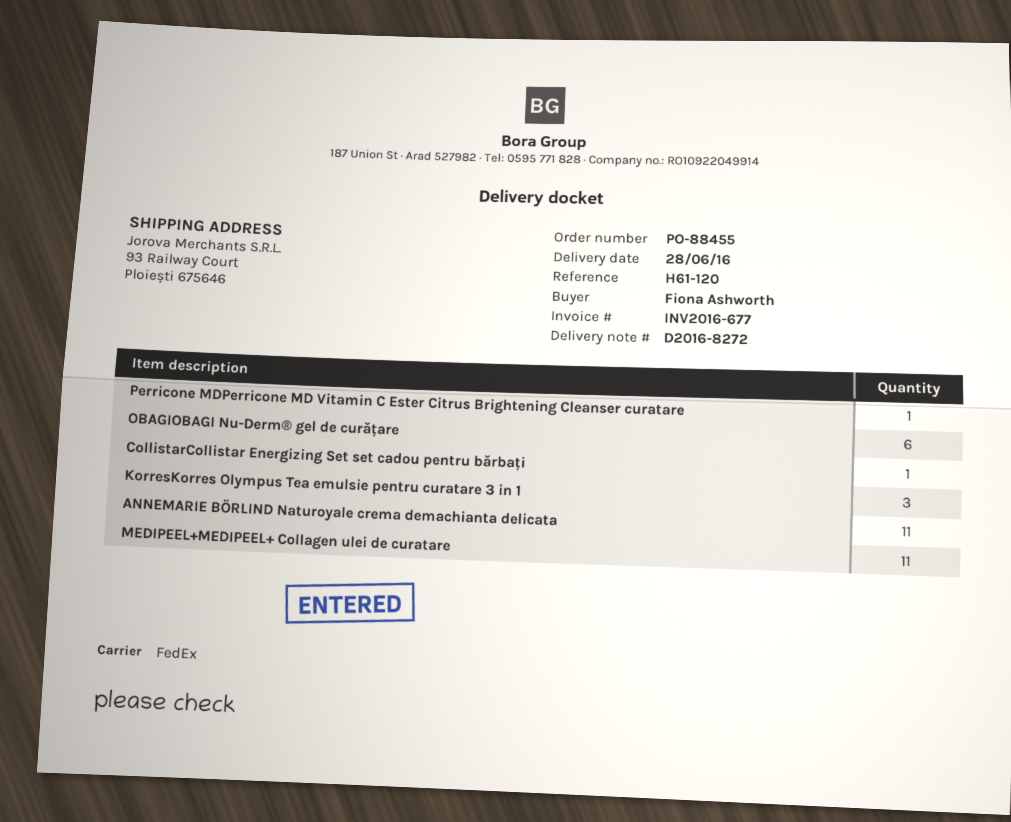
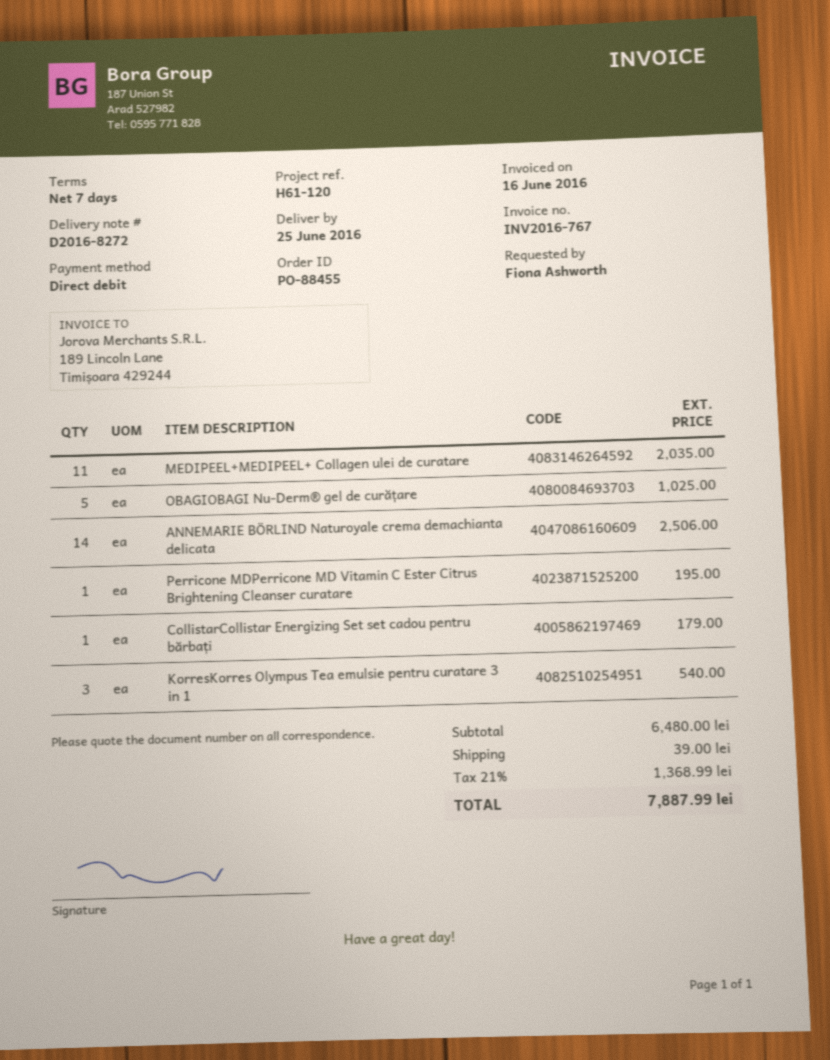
delivery date: 2016-06-28 -> 2016-06-25
invoice number: INV2016-677 -> INV2016-767
OBAGIOBAGI Nu-Derm® gel de curățare: 6 -> 5
ANNEMARIE BÖRLIND Naturoyale crema demachianta delicata: 11 -> 14

